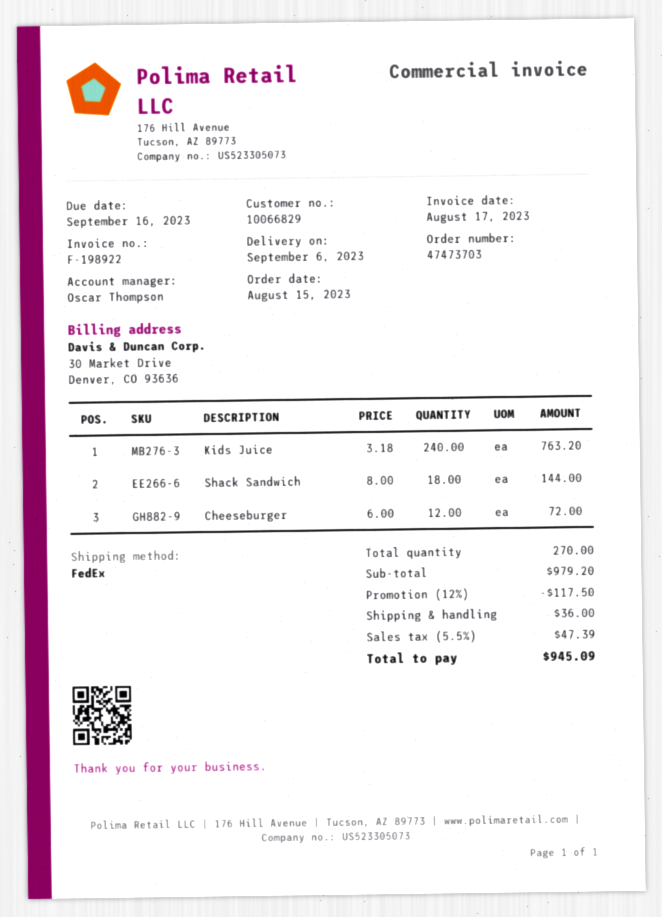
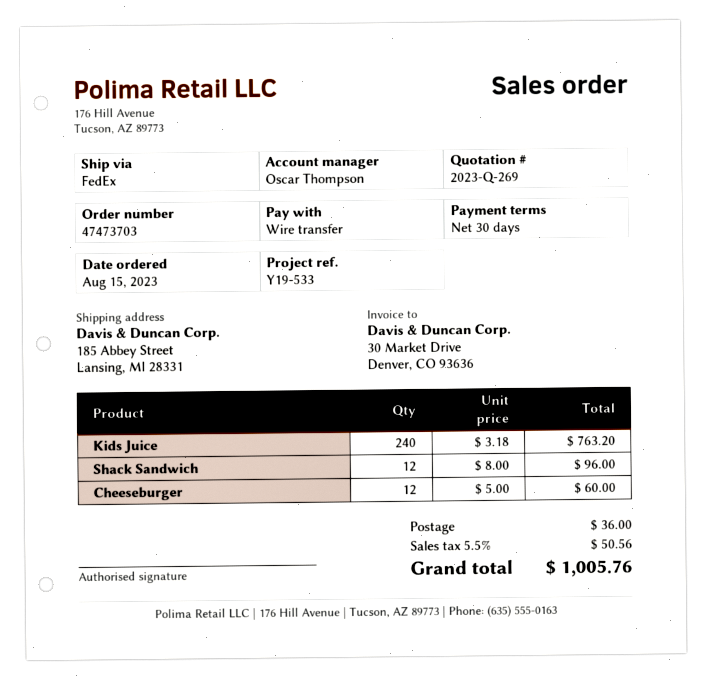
Shack Sandwich: 18 x 8.00 = 144.00 -> 12 x 8.00 = 96.00
Cheeseburger: 12 x 6.00 = 72.00 -> 12 x 5.00 = 60.00
discount: 12% = 117.50 -> none
tax: 5.5% = 47.39 -> 5.5% = 50.56
total: 945.09 -> 1005.76

